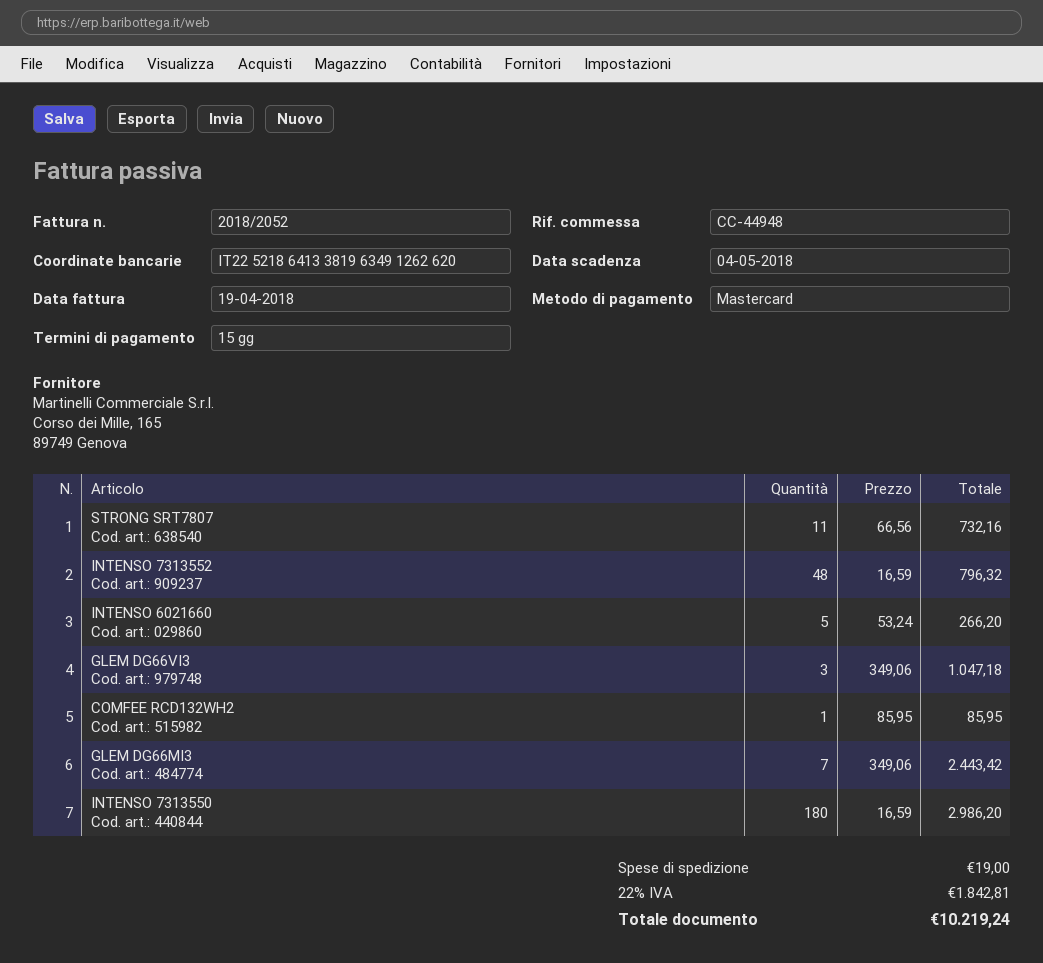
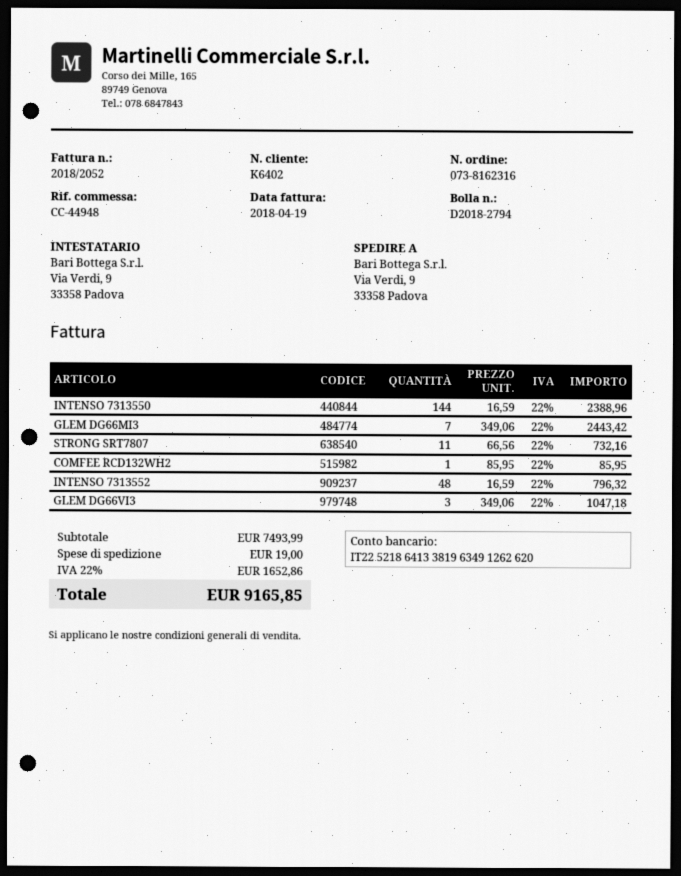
INTENSO 6021660: 5 x 53.24 = 266.20 -> none
INTENSO 7313550: 180 x 16.59 = 2986.20 -> 144 x 16.59 = 2388.96
tax: 22% = 1842.81 -> 22% = 1652.86
total: 10219.24 -> 9165.85

